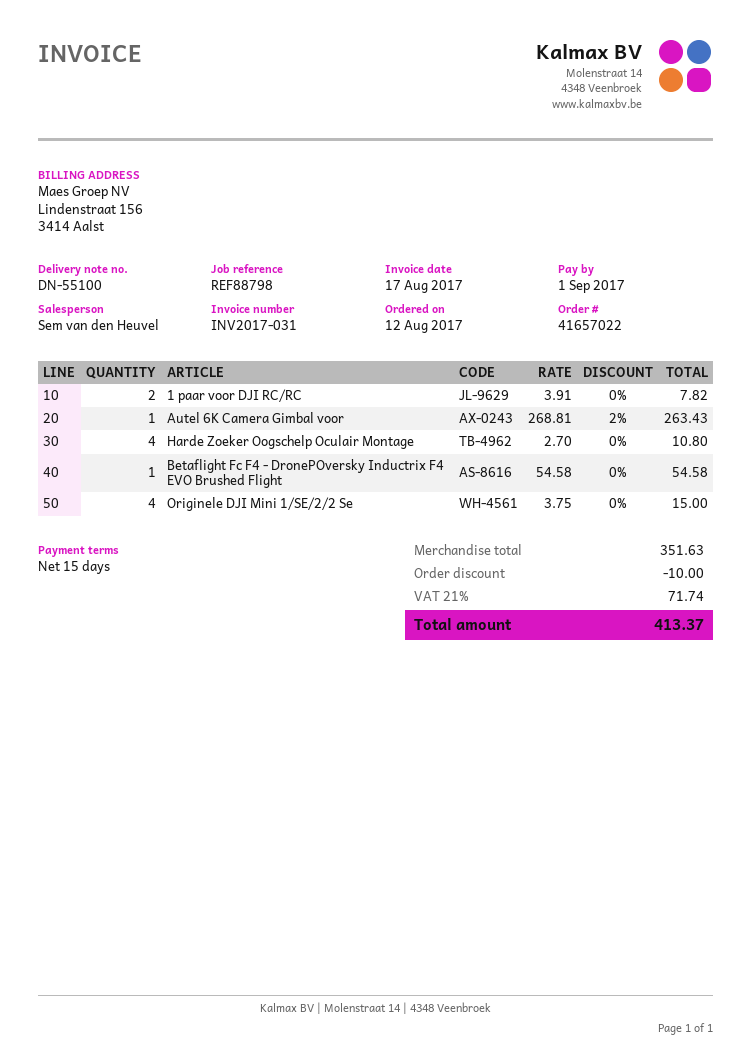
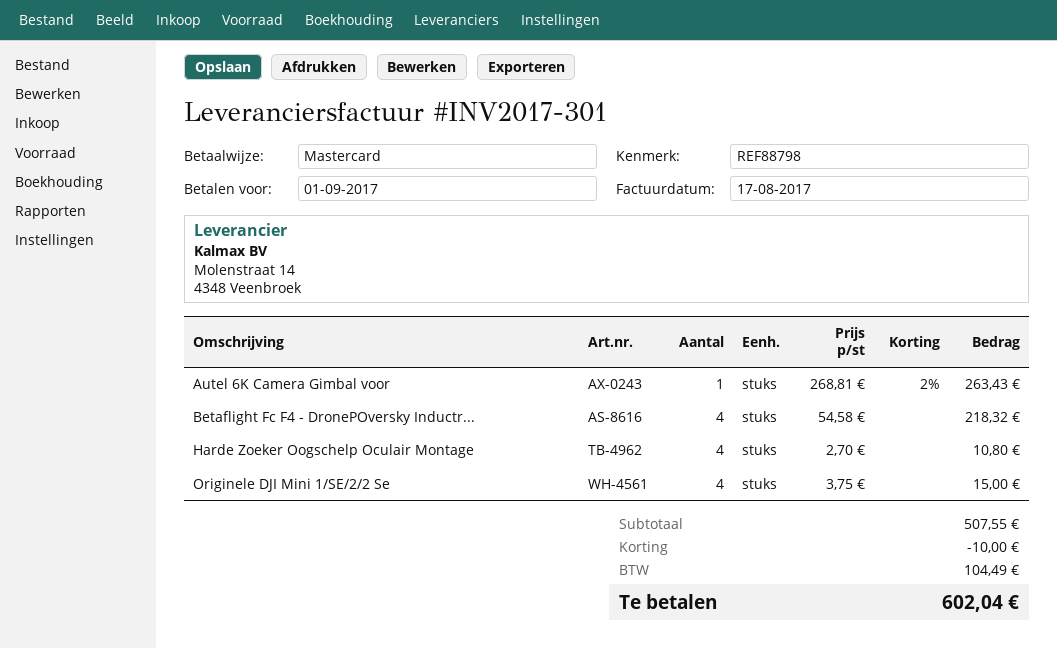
invoice number: INV2017-031 -> INV2017-301
1 paar voor DJI RC/RC: 2 x 3.91 = 7.82 -> none
Betaflight Fc F4 - DronePOversky Inductrix F4 EVO Brushed Flight: 1 x 54.58 = 54.58 -> 4 x 54.58 = 218.32
subtotal: 351.63 -> 507.55
tax: 71.74 -> 104.49
total: 413.37 -> 602.04

